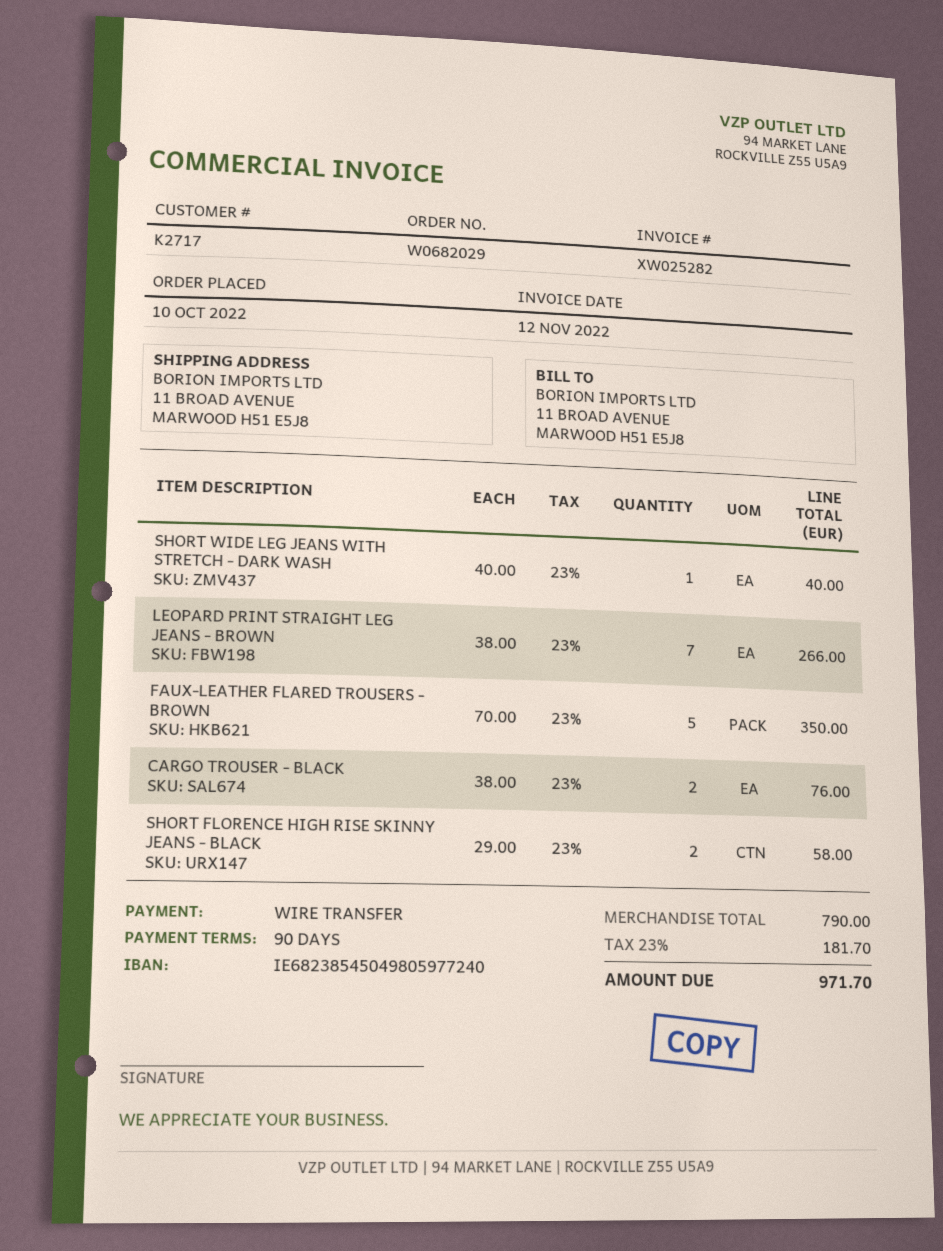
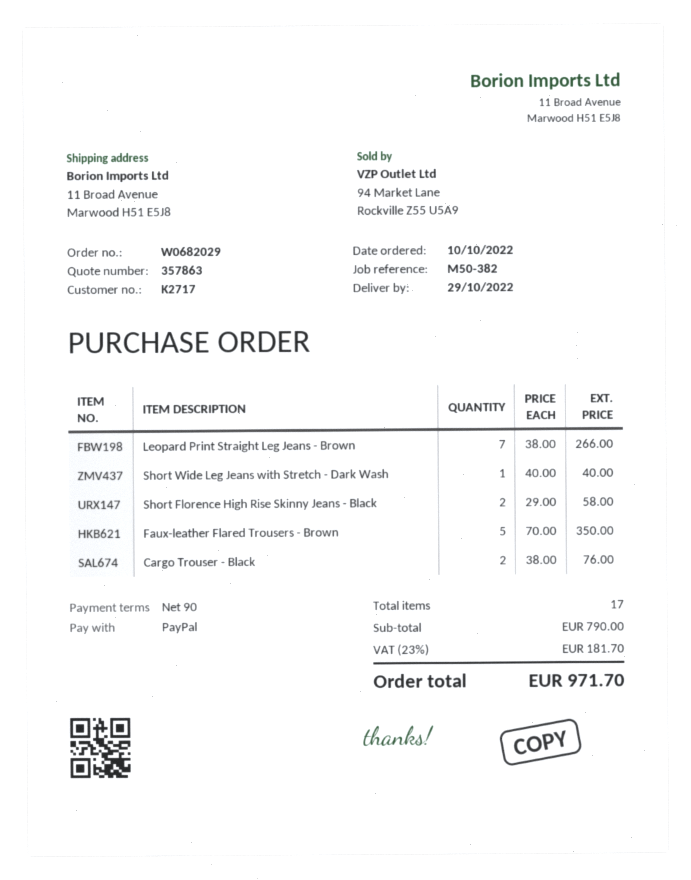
payment method: bank transfer -> PayPal

